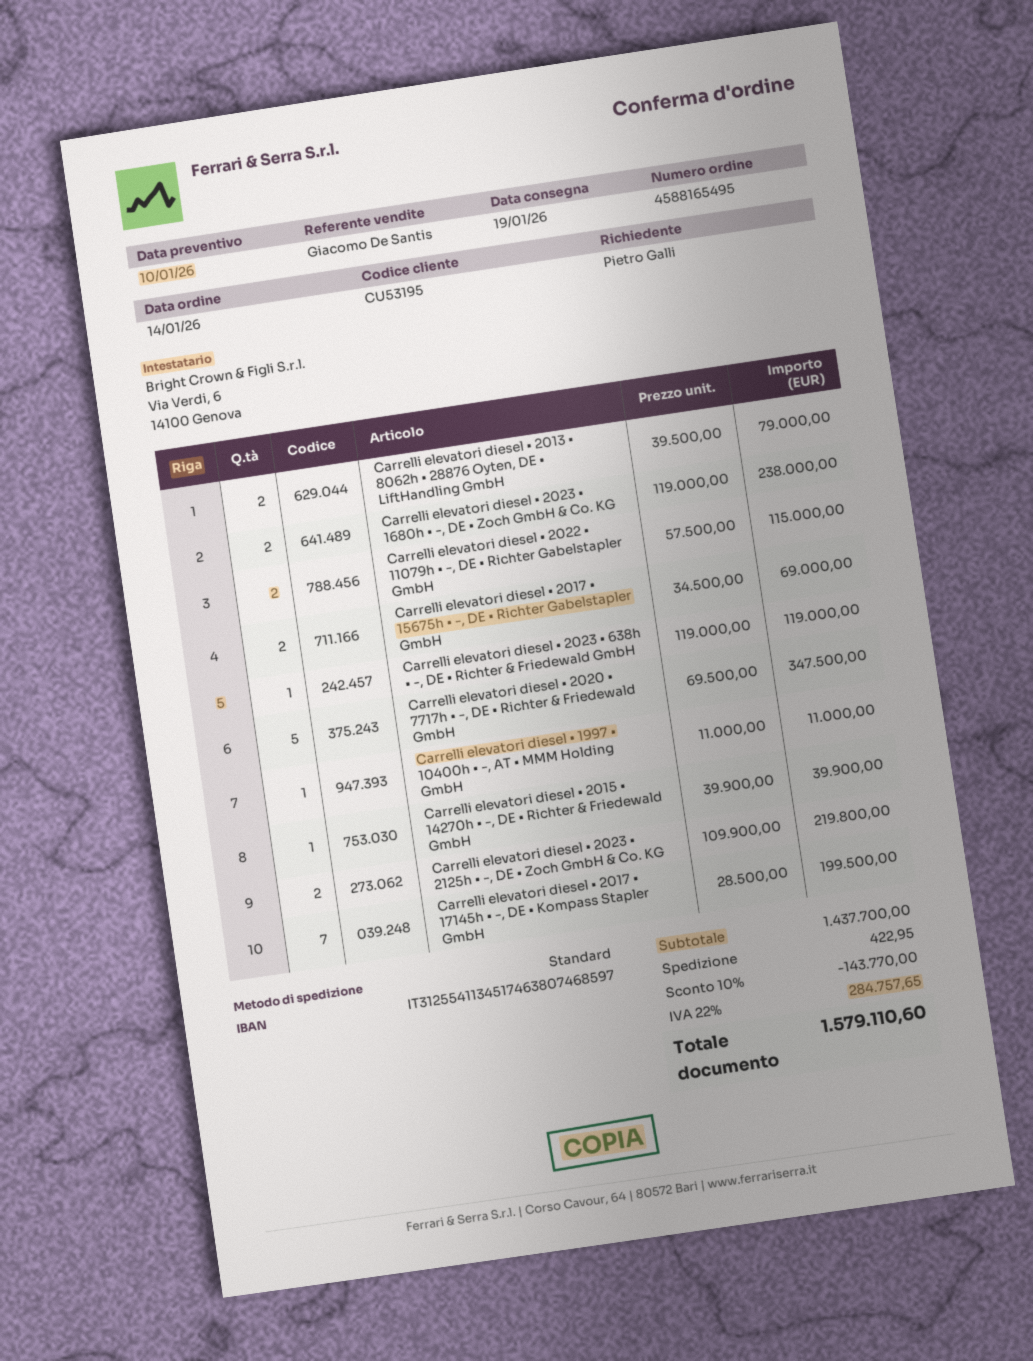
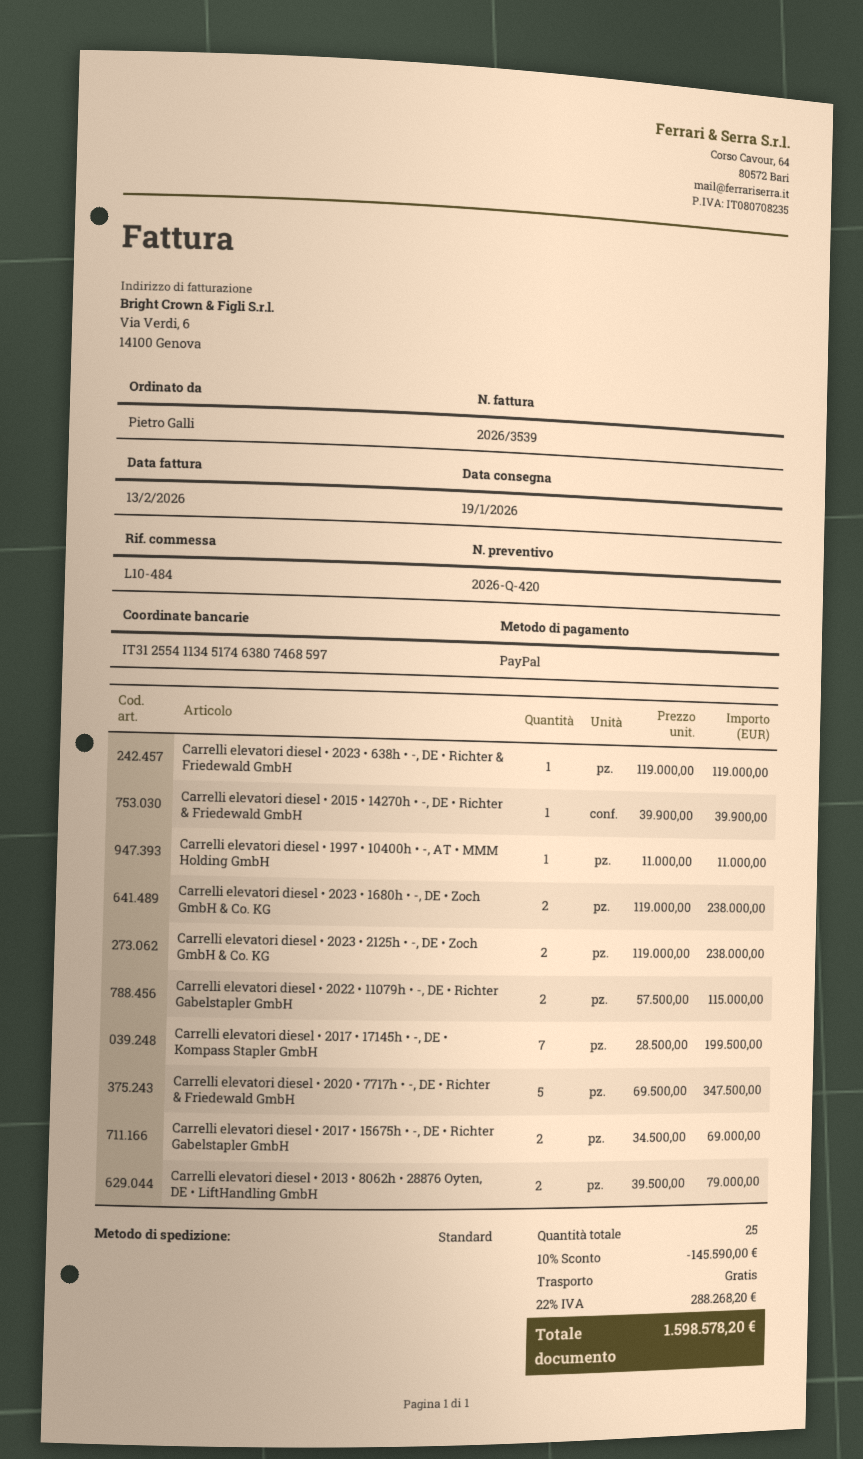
Carrelli elevatori diesel • 2023 • 2125h • -, DE • Zoch GmbH & Co. KG: 2 x 109900.00 = 219800.00 -> 2 x 119000.00 = 238000.00
discount: 10% = 143770.00 -> 10% = 145590.00
shipping: 422.95 -> 0.00
tax: 22% = 284757.65 -> 22% = 288268.20
total: 1579110.60 -> 1598578.20

